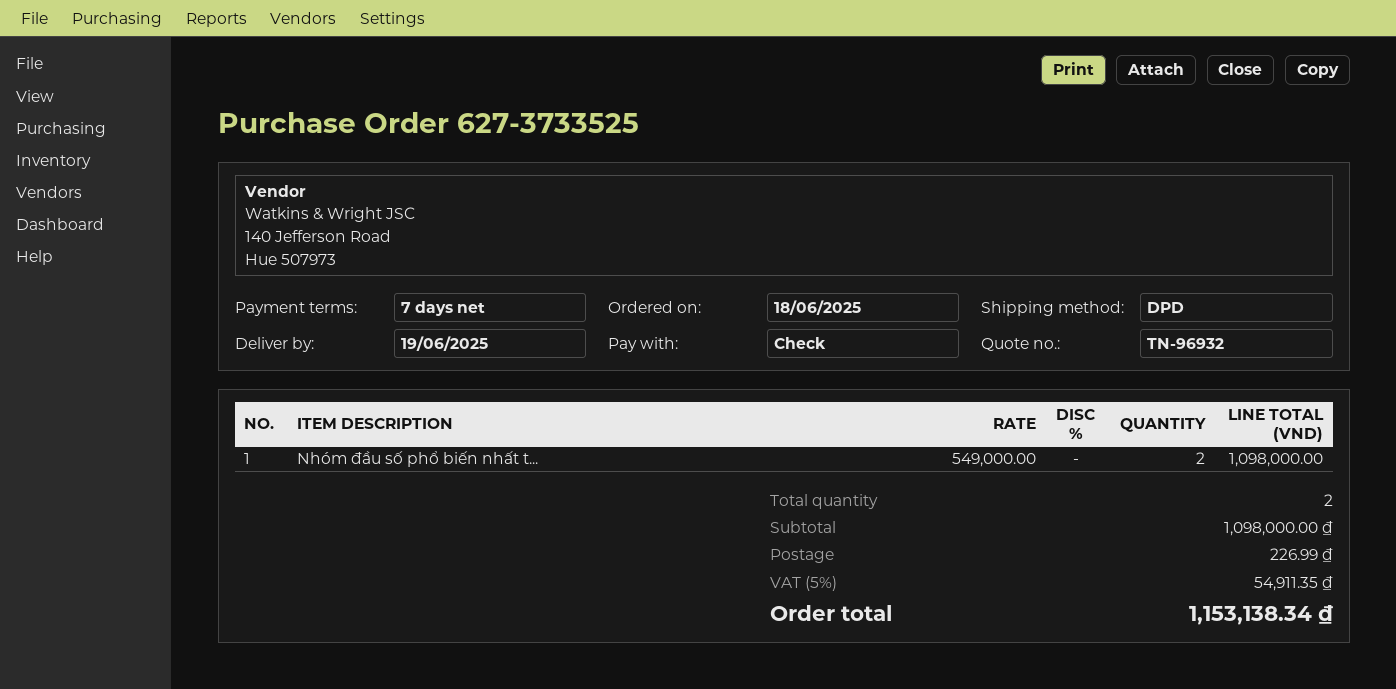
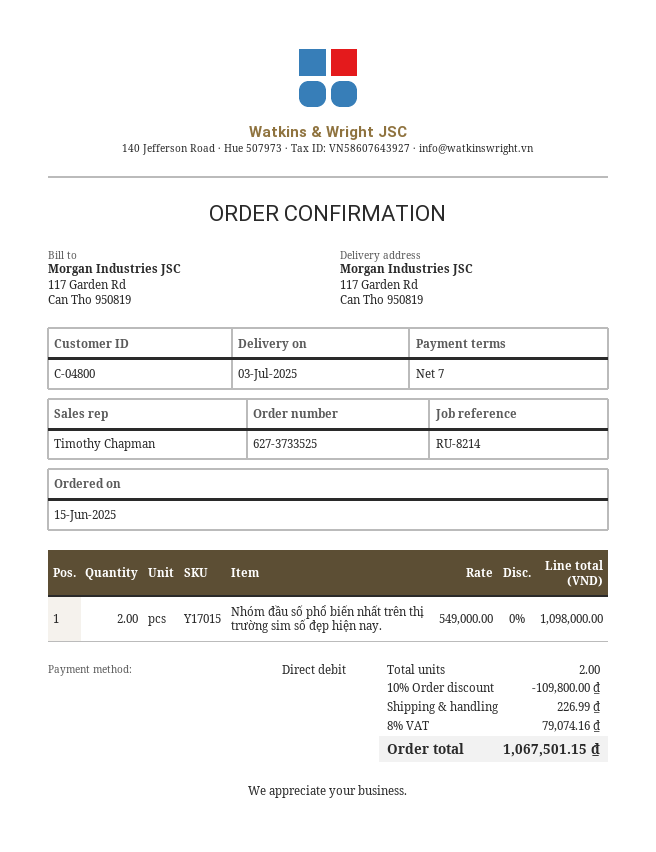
order date: 2025-06-18 -> 2025-06-15
delivery date: 2025-06-19 -> 2025-07-03
payment method: cheque -> direct debit
discount: none -> 10% = 109800.00
tax: 5% = 54911.35 -> 8% = 79074.16
total: 1153138.34 -> 1067501.15

